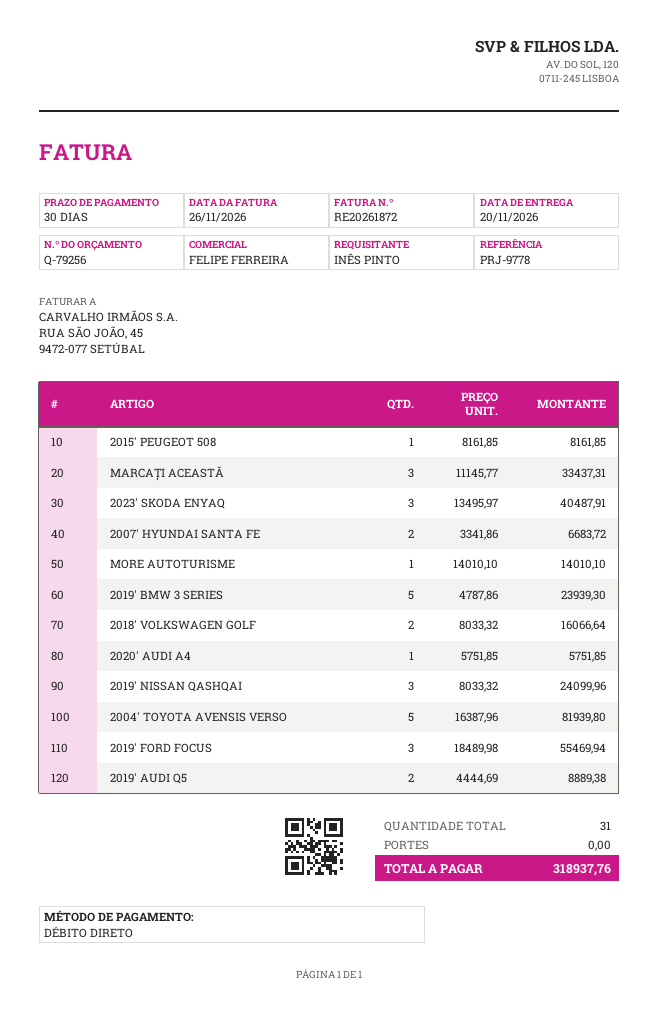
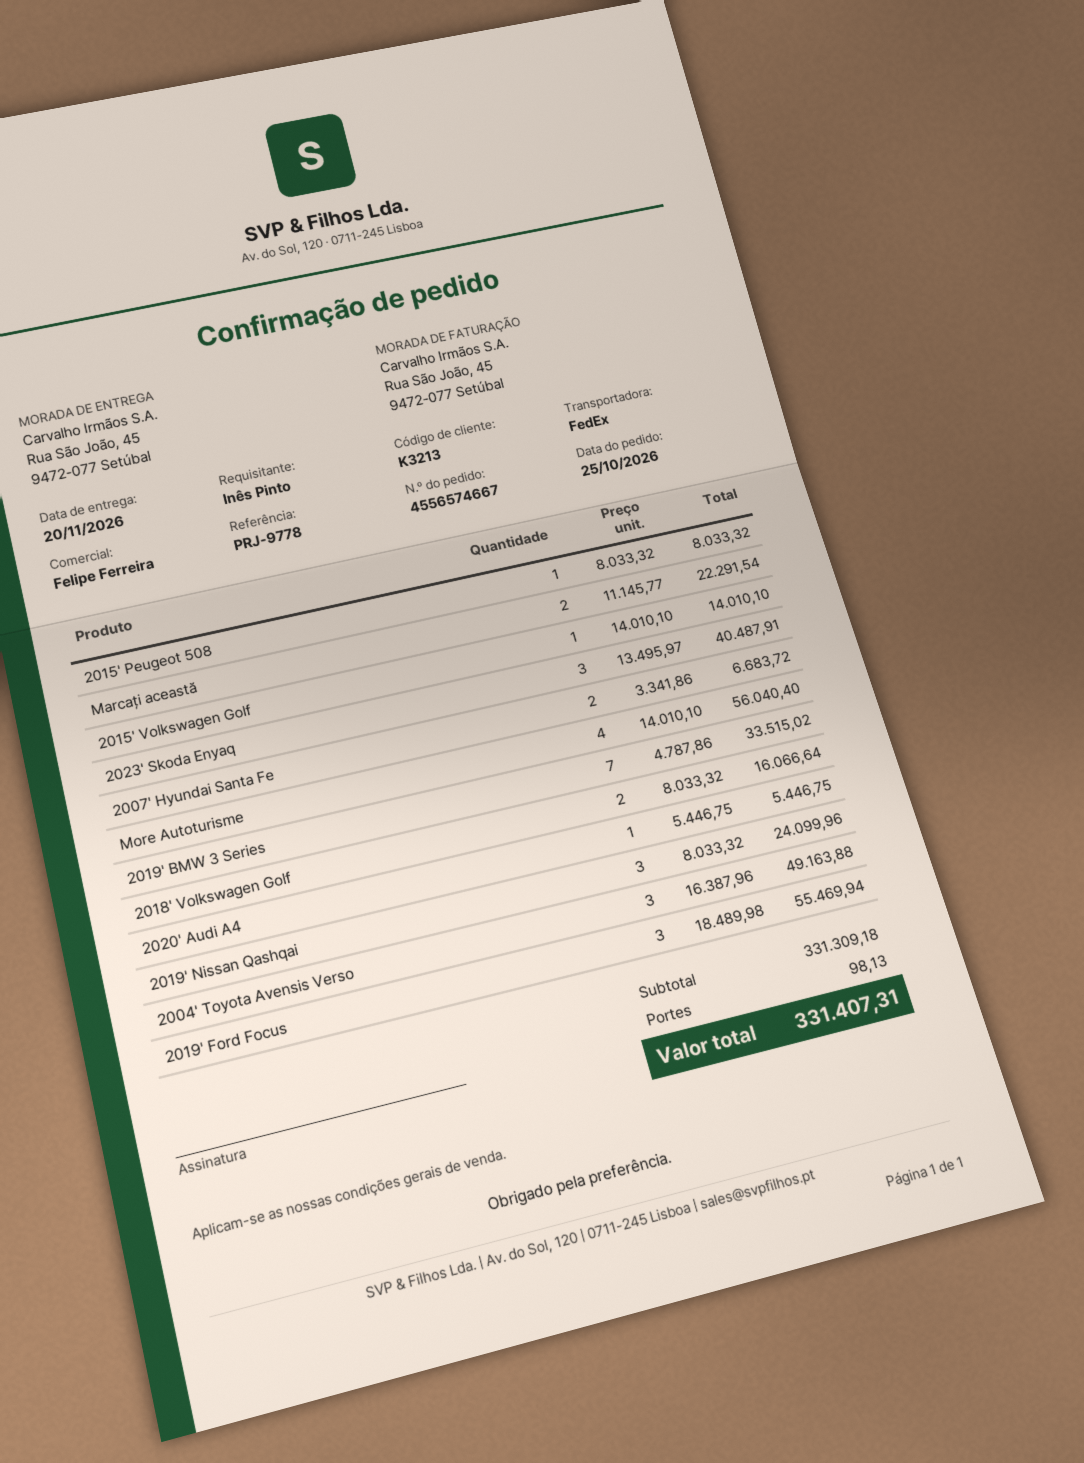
2015' PEUGEOT 508: 1 x 8161.85 = 8161.85 -> 1 x 8033.32 = 8033.32
MARCAȚI ACEASTĂ: 3 x 11145.77 = 33437.31 -> 2 x 11145.77 = 22291.54
MORE AUTOTURISME: 1 x 14010.10 = 14010.10 -> 4 x 14010.10 = 56040.40
2019' BMW 3 SERIES: 5 x 4787.86 = 23939.30 -> 7 x 4787.86 = 33515.02
2020' AUDI A4: 1 x 5751.85 = 5751.85 -> 1 x 5446.75 = 5446.75
2004' TOYOTA AVENSIS VERSO: 5 x 16387.96 = 81939.80 -> 3 x 16387.96 = 49163.88
2019' AUDI Q5: 2 x 4444.69 = 8889.38 -> none
2015' Volkswagen Golf: none -> 1 x 14010.10 = 14010.10
shipping: 0.00 -> 98.13
total: 318937.76 -> 331407.31

